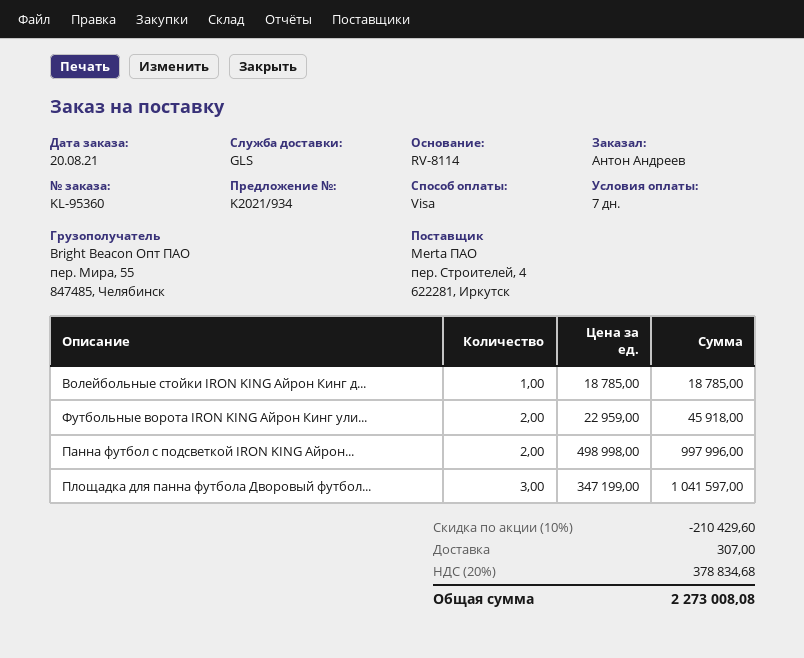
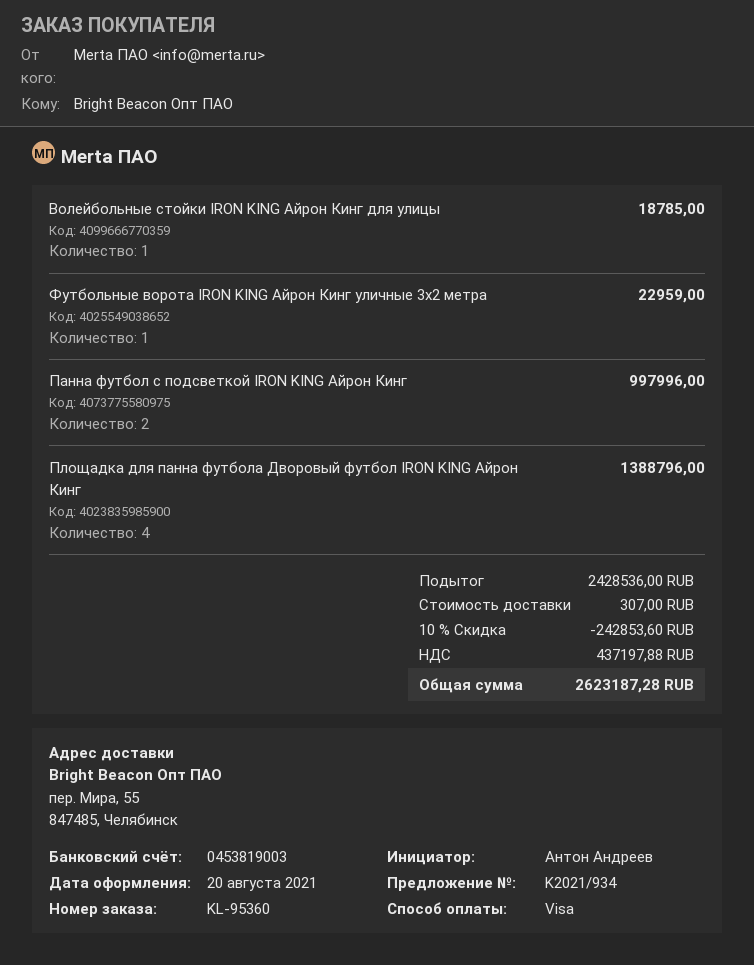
Футбольные ворота IRON KING Айрон Кинг ули...: 2 for 45918.00 -> 1 for 22959.00
Площадка для панна футбола Дворовый футбол...: 3 for 1041597.00 -> 4 for 1388796.00
discount: 10% = 210429.60 -> 10% = 242853.60
tax: 378834.68 -> 437197.88
total: 2273008.08 -> 2623187.28

